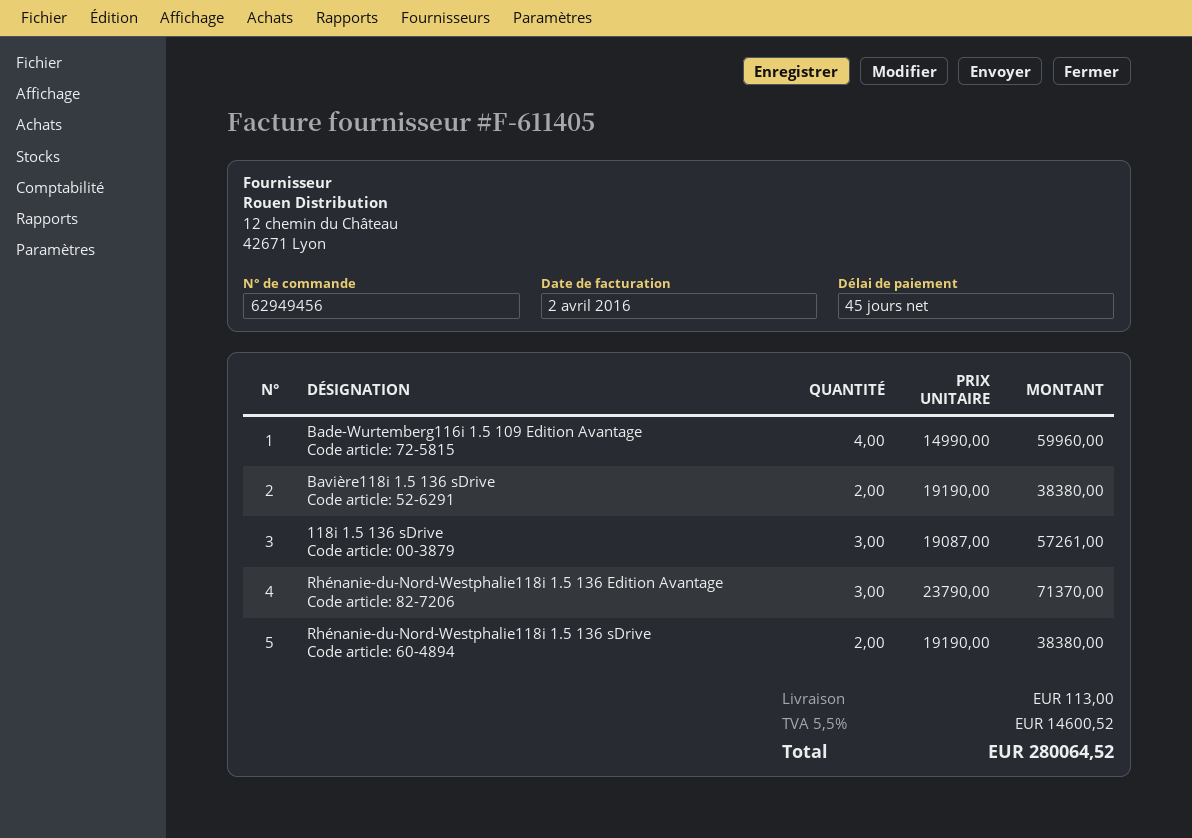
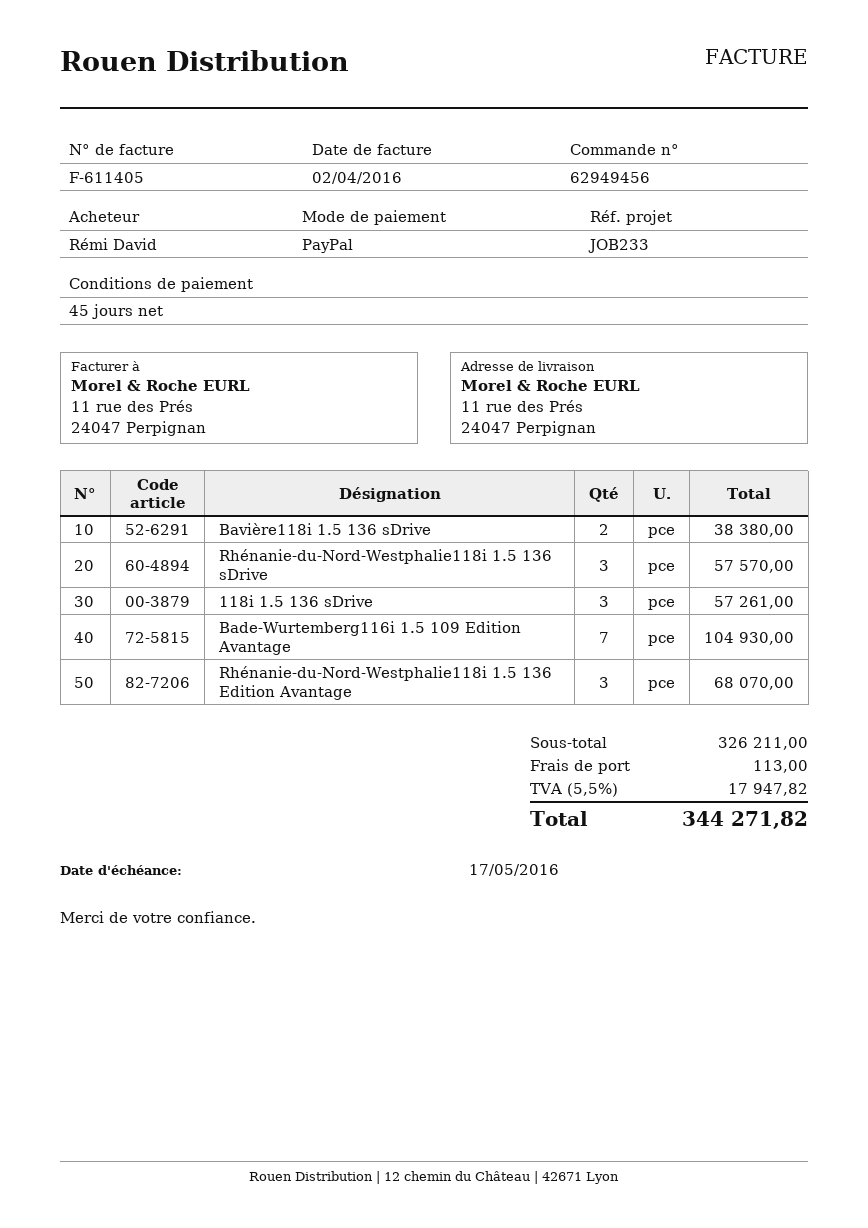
Bade-Wurtemberg116i 1.5 109 Edition Avantage: 4 for 59960.00 -> 7 for 104930.00
Rhénanie-du-Nord-Westphalie118i 1.5 136 Edition Avantage: 3 for 71370.00 -> 3 for 68070.00
Rhénanie-du-Nord-Westphalie118i 1.5 136 sDrive: 2 for 38380.00 -> 3 for 57570.00
tax: 5.5% = 14600.52 -> 5.5% = 17947.82
total: 280064.52 -> 344271.82

